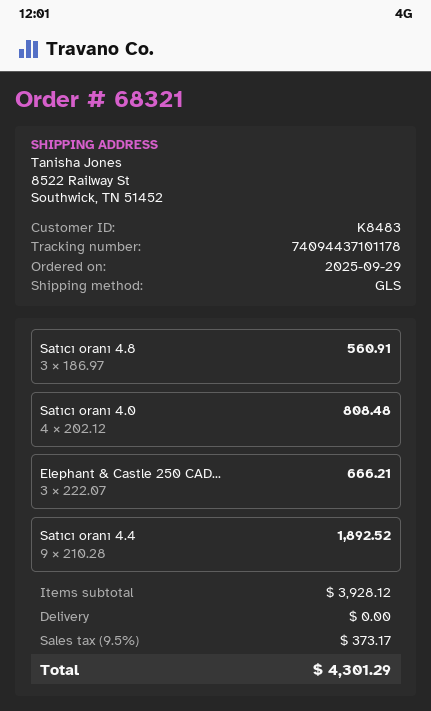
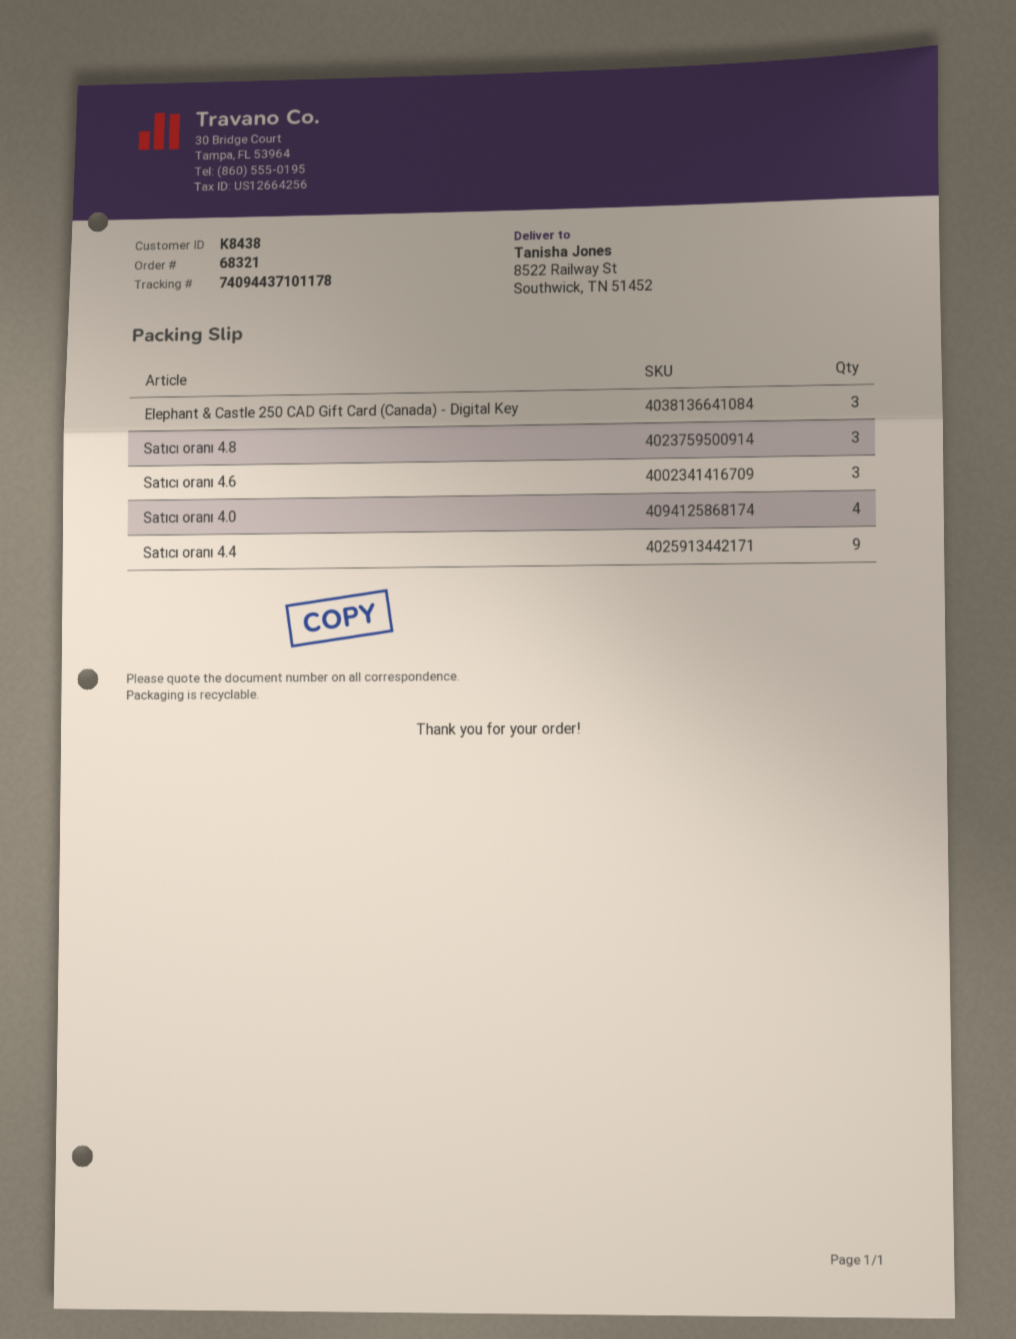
customer number: K8483 -> K8438
Satıcı oranı 4.6: none -> 3

